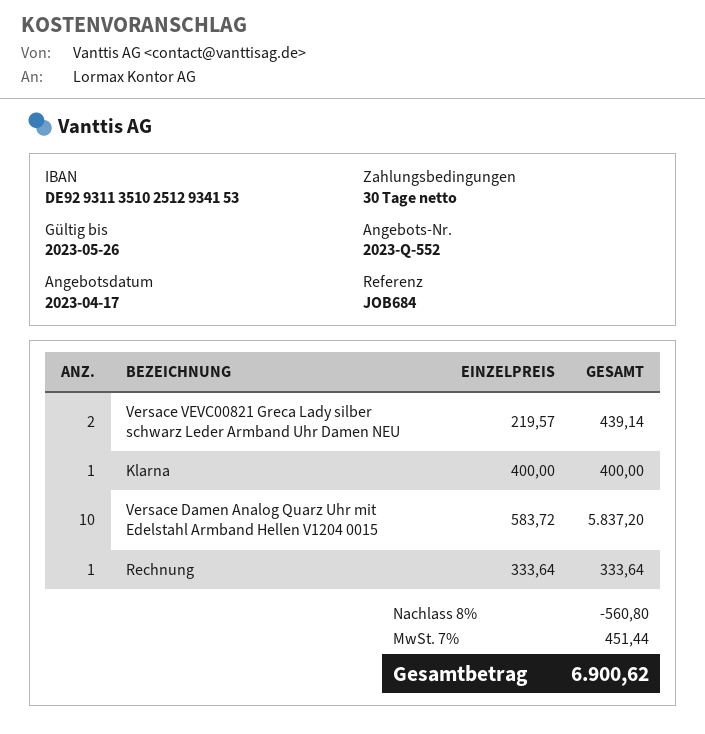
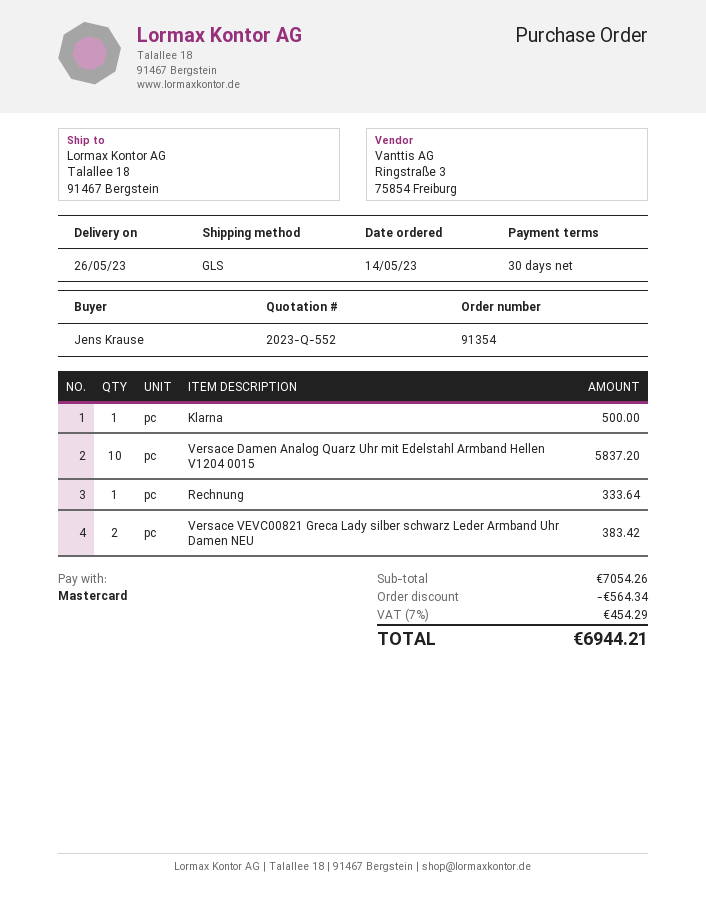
Versace VEVC00821 Greca Lady silber schwarz Leder Armband Uhr Damen NEU: 2 for 439.14 -> 2 for 383.42
Klarna: 1 for 400.00 -> 1 for 500.00
discount: 560.80 -> 564.34
tax: 7% = 451.44 -> 7% = 454.29
total: 6900.62 -> 6944.21

